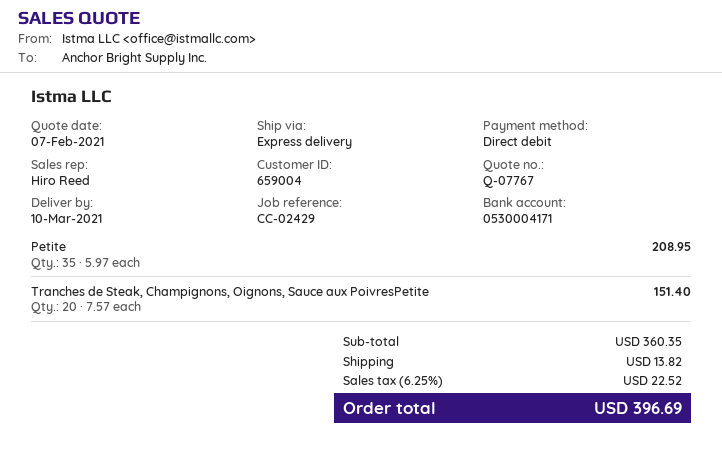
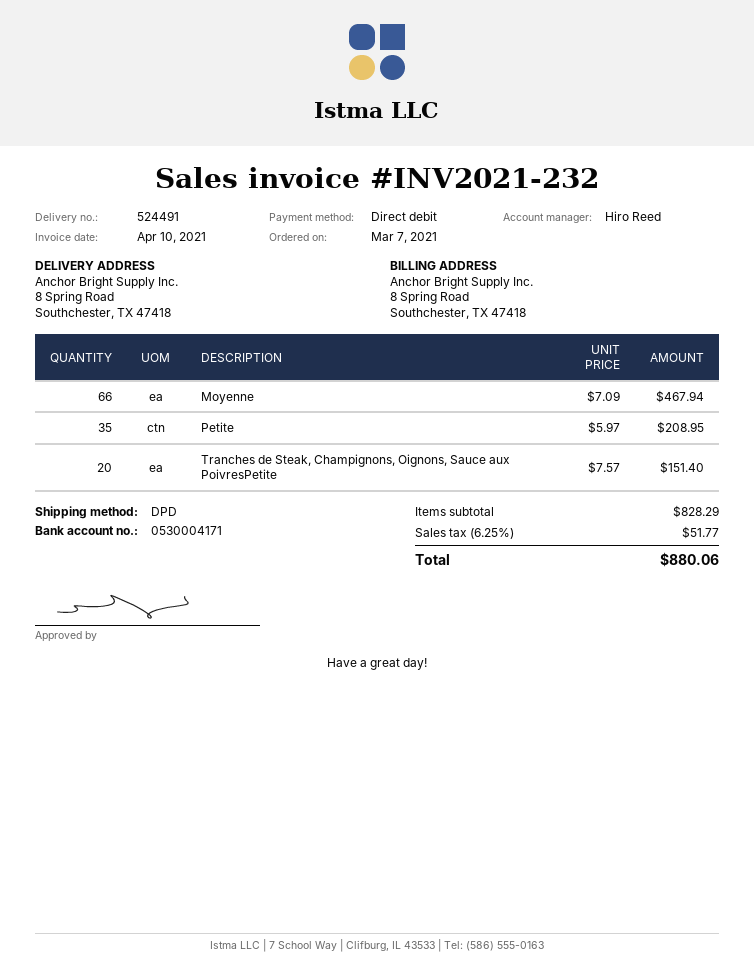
shipping method: express -> DPD
Moyenne: none -> 66 x 7.09 = 467.94
subtotal: 360.35 -> 828.29
shipping: 13.82 -> none
tax: 6.25% = 22.52 -> 6.25% = 51.77
total: 396.69 -> 880.06

